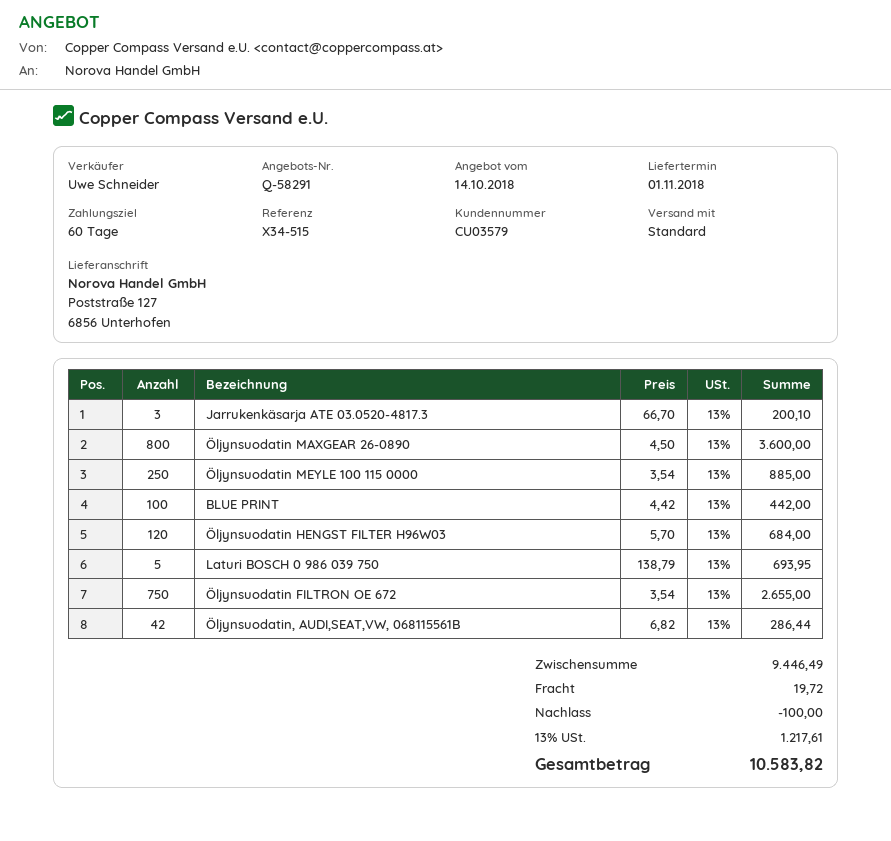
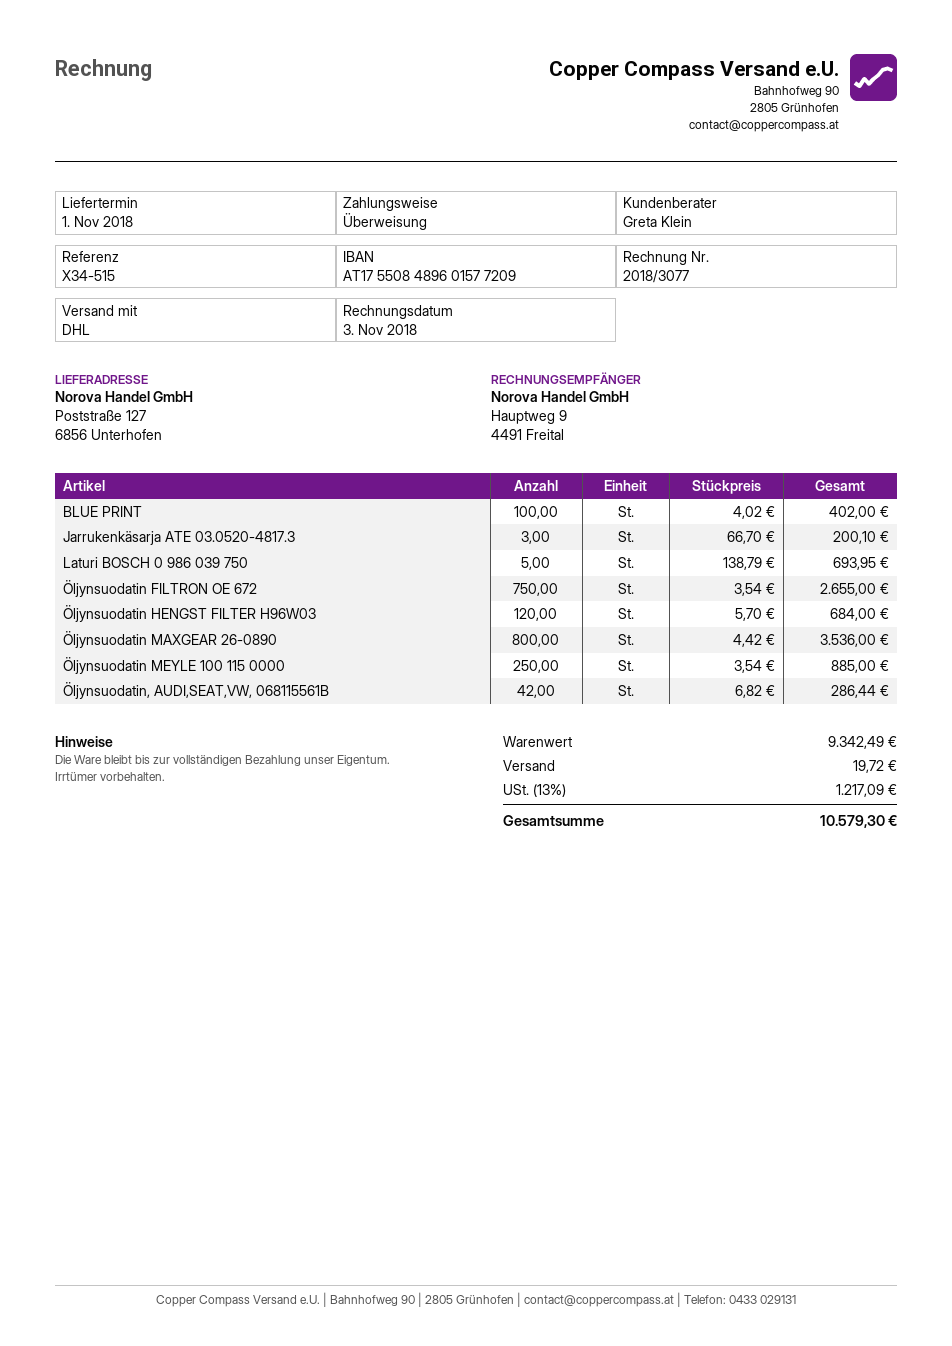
sales rep: Uwe Schneider -> Greta Klein
shipping method: standard -> DHL
Öljynsuodatin MAXGEAR 26-0890: 800 x 4.50 = 3600.00 -> 800 x 4.42 = 3536.00
BLUE PRINT: 100 x 4.42 = 442.00 -> 100 x 4.02 = 402.00
subtotal: 9446.49 -> 9342.49
discount: 100.00 -> none
tax: 13% = 1217.61 -> 13% = 1217.09
total: 10583.82 -> 10579.30

